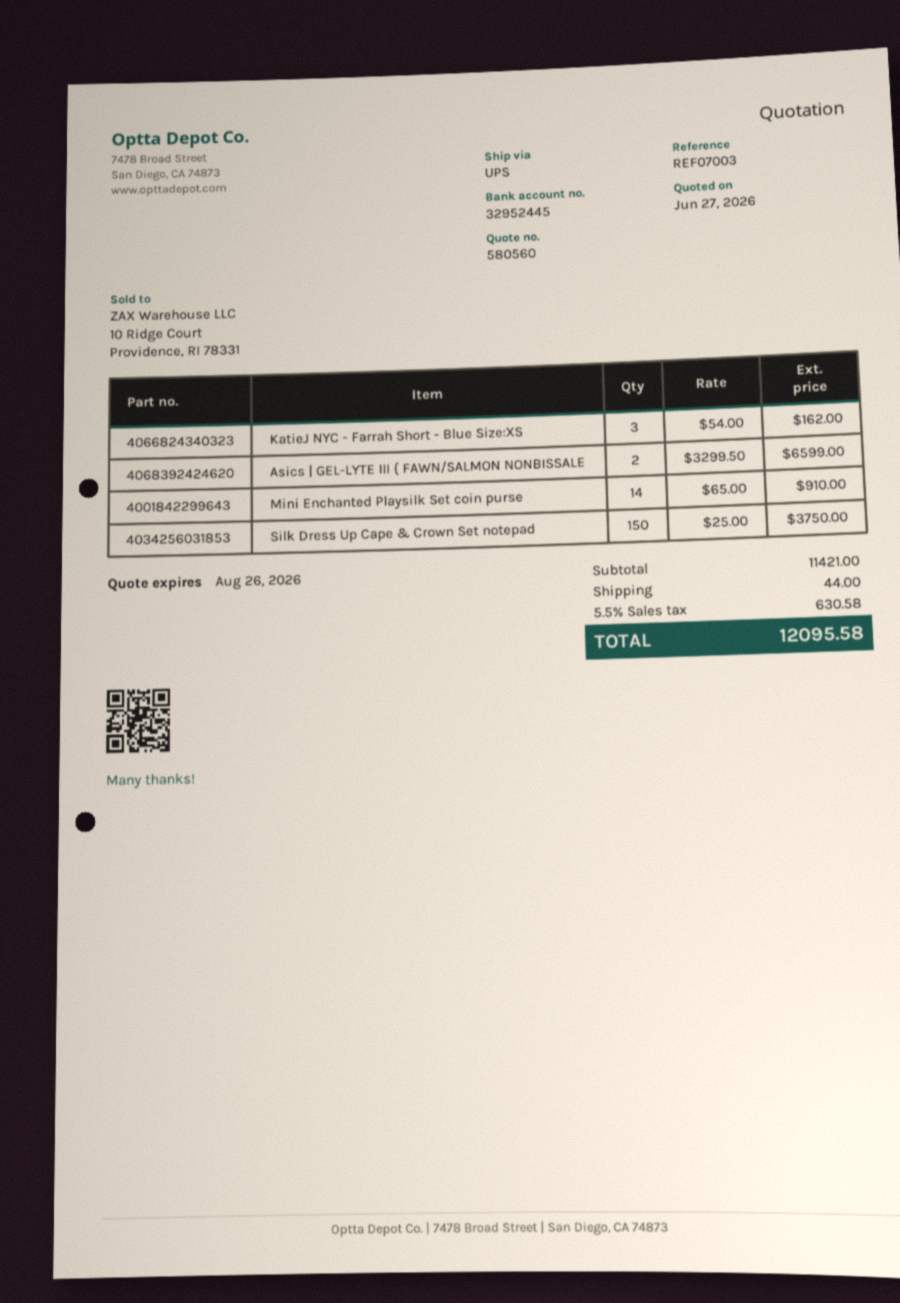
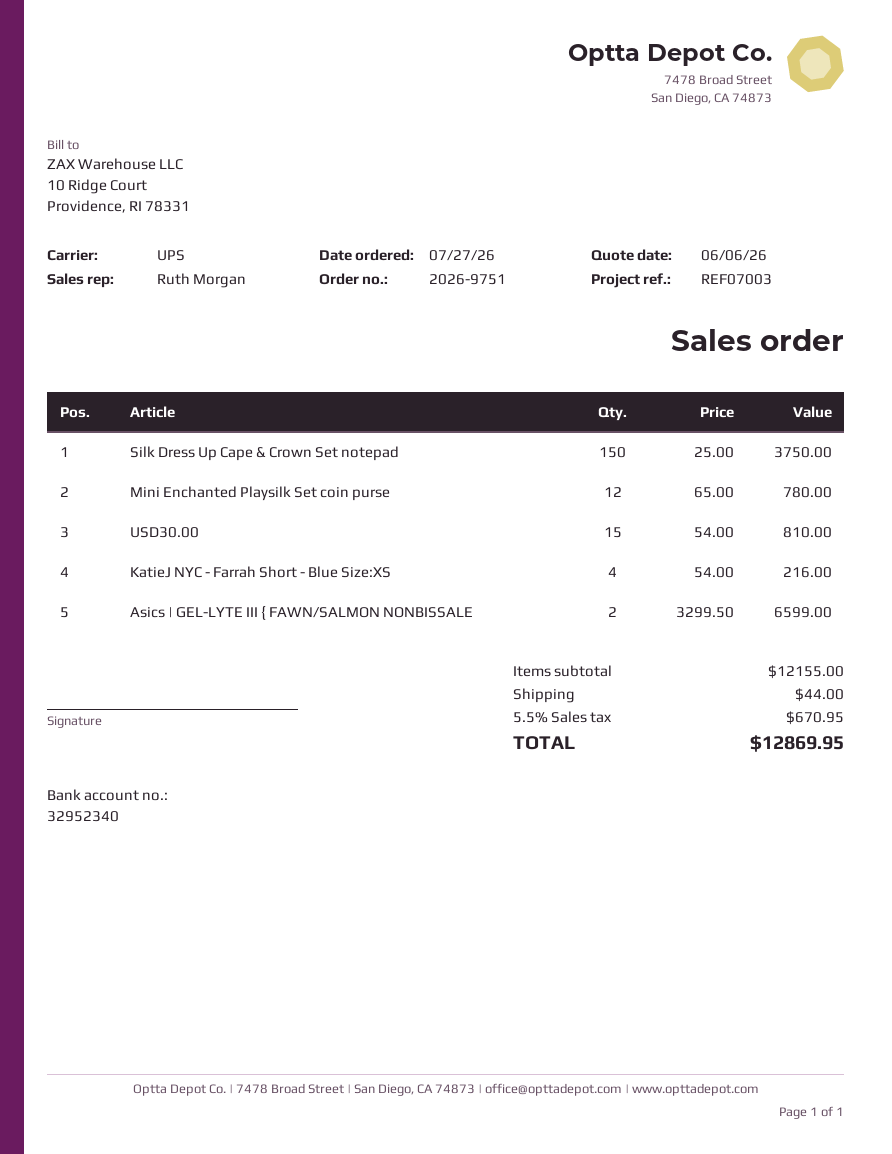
quote date: 2026-06-27 -> 2026-06-06
bank account: 32952445 -> 32952340
KatieJ NYC - Farrah Short - Blue Size:XS: 3 x 54.00 = 162.00 -> 4 x 54.00 = 216.00
Mini Enchanted Playsilk Set coin purse: 14 x 65.00 = 910.00 -> 12 x 65.00 = 780.00
USD30.00: none -> 15 x 54.00 = 810.00
subtotal: 11421.00 -> 12155.00
tax: 5.5% = 630.58 -> 5.5% = 670.95
total: 12095.58 -> 12869.95

